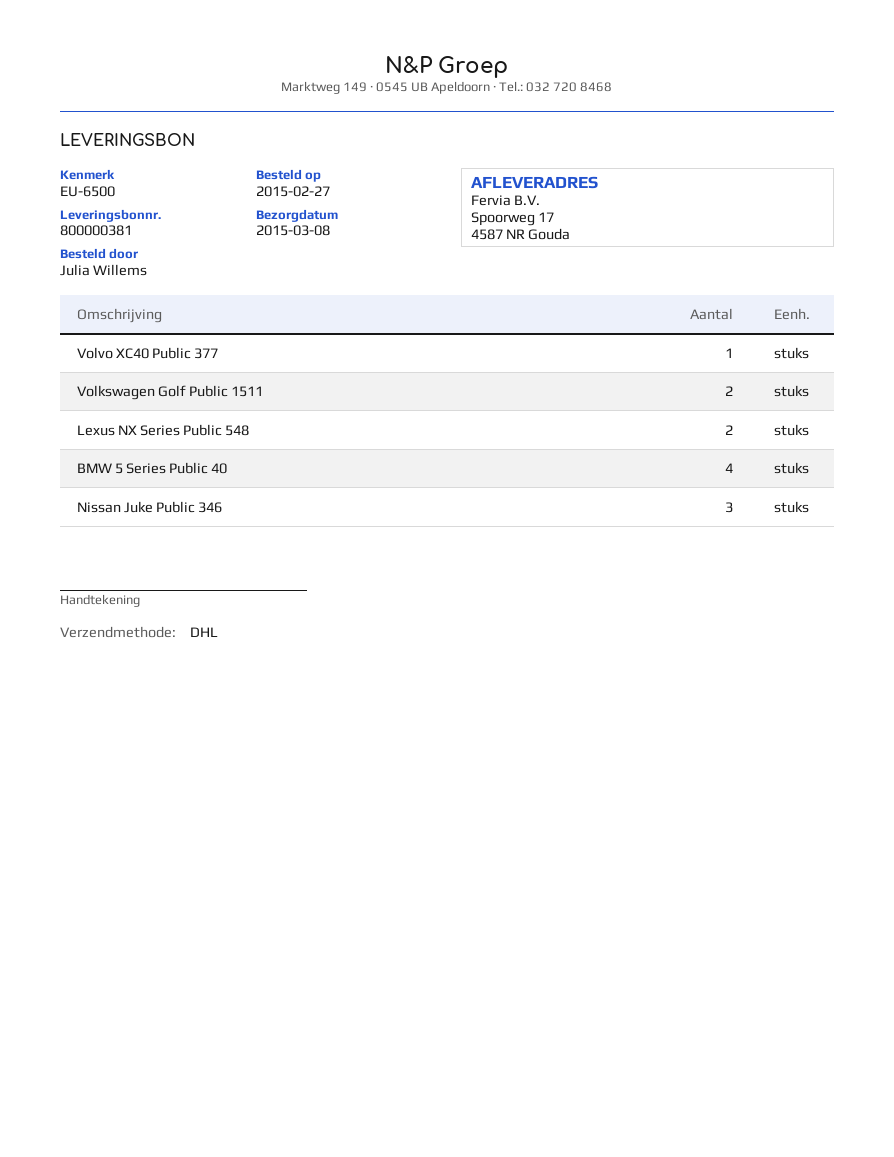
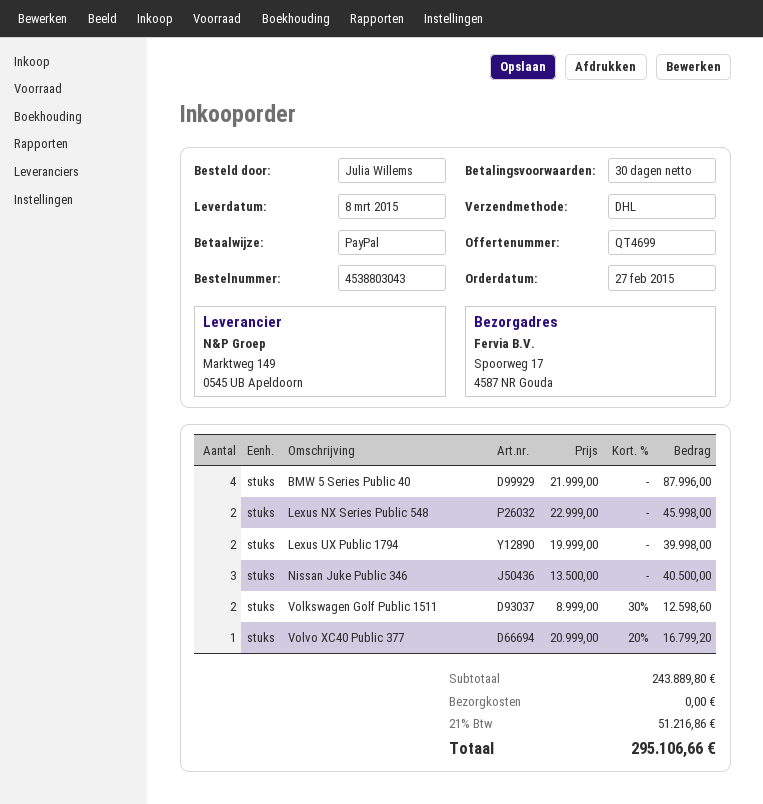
Lexus UX Public 1794: none -> 2

